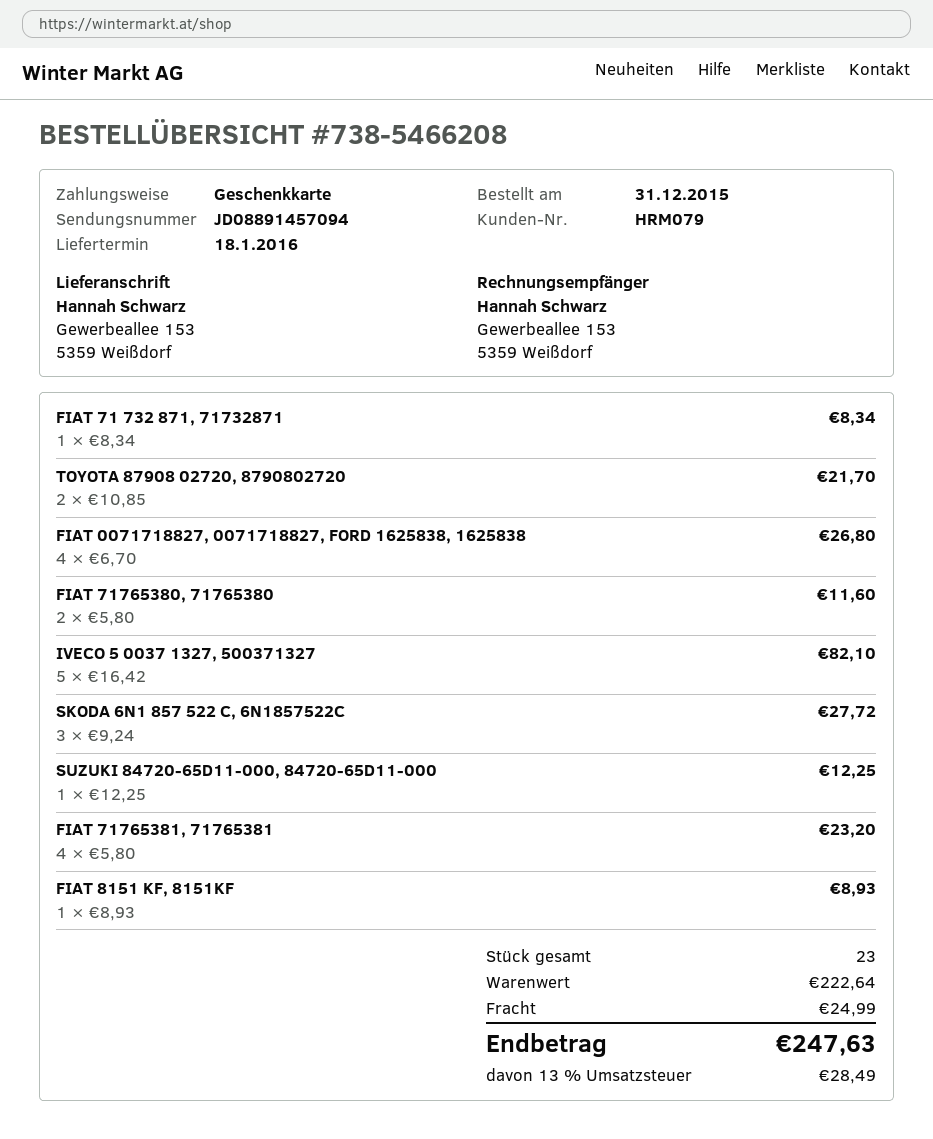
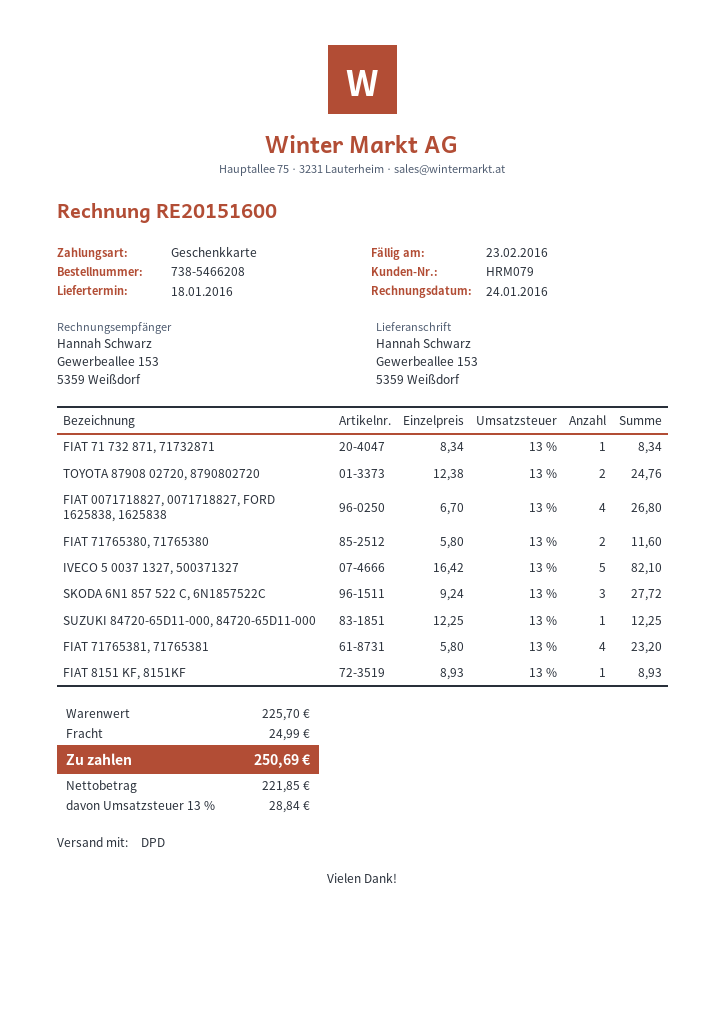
TOYOTA 87908 02720, 8790802720: 2 x 10.85 = 21.70 -> 2 x 12.38 = 24.76
subtotal: 222.64 -> 225.70
tax: 13% = 28.49 -> 13% = 28.84
total: 247.63 -> 250.69

